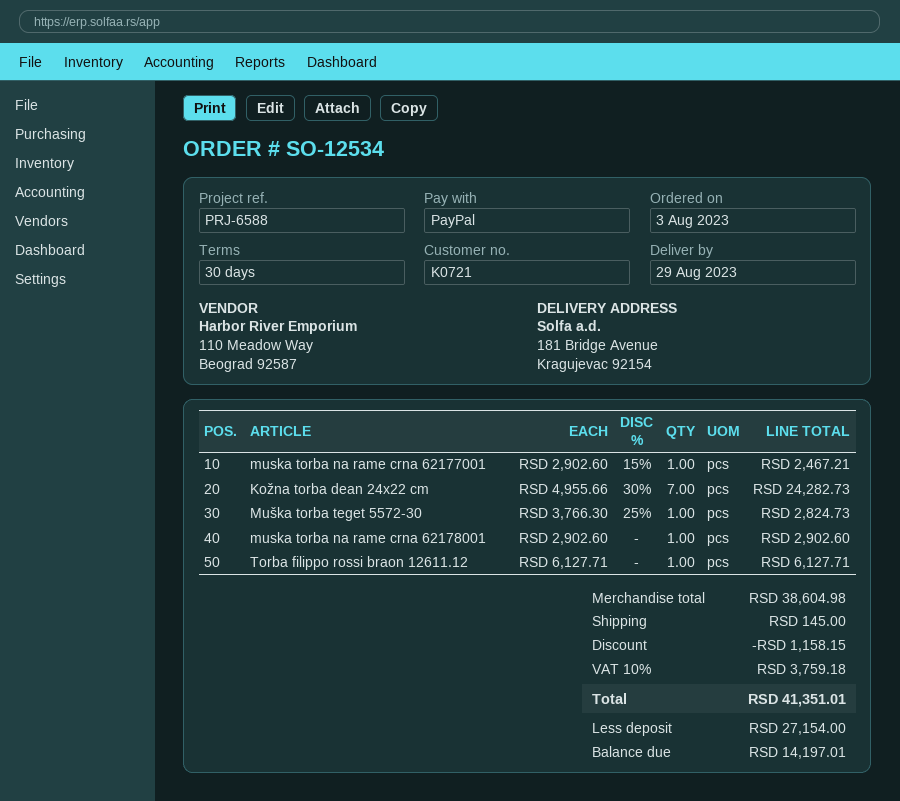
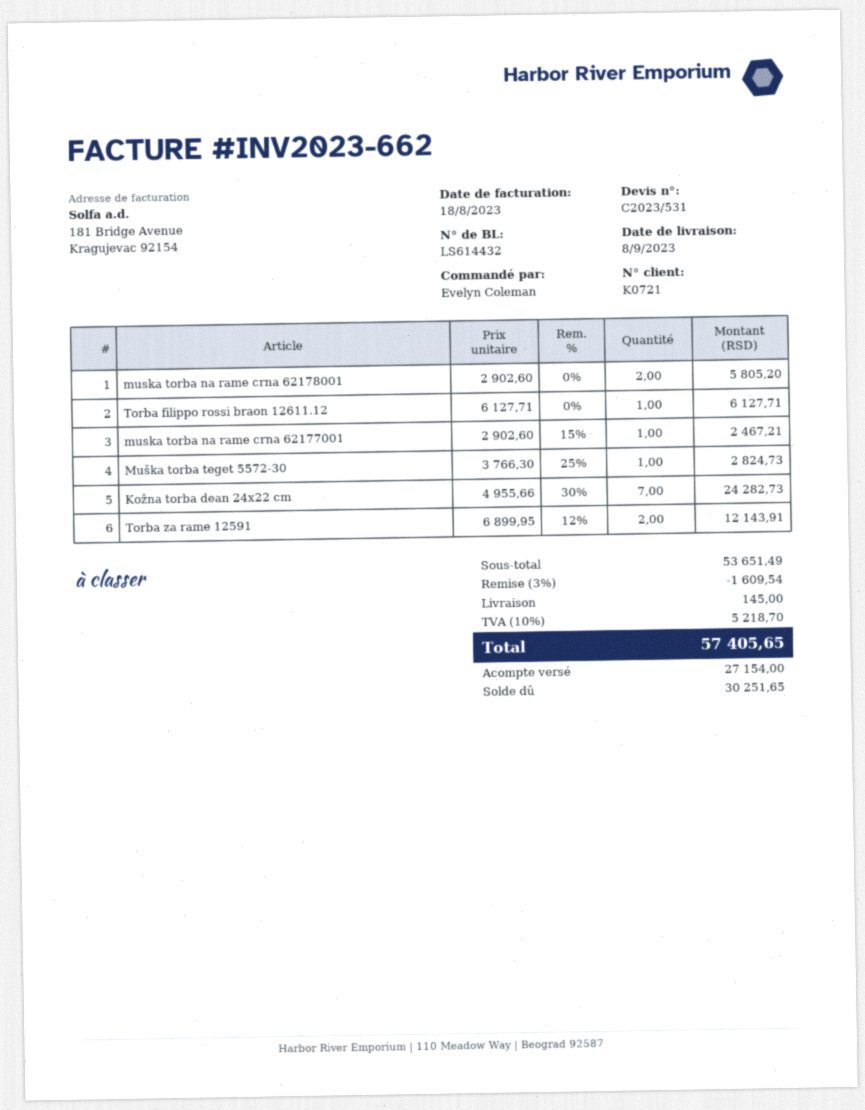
delivery date: 2023-08-29 -> 2023-09-08
muska torba na rame crna 62178001: 1 x 2902.60 = 2902.60 -> 2 x 2902.60 = 5805.20
Torba za rame 12591: none -> 2 x 6899.95 - 12% = 12143.91
subtotal: 38604.98 -> 53651.49
discount: 1158.15 -> 1609.54
tax: 10% = 3759.18 -> 10% = 5218.70
total: 41351.01 -> 57405.65
balance: 14197.01 -> 30251.65

